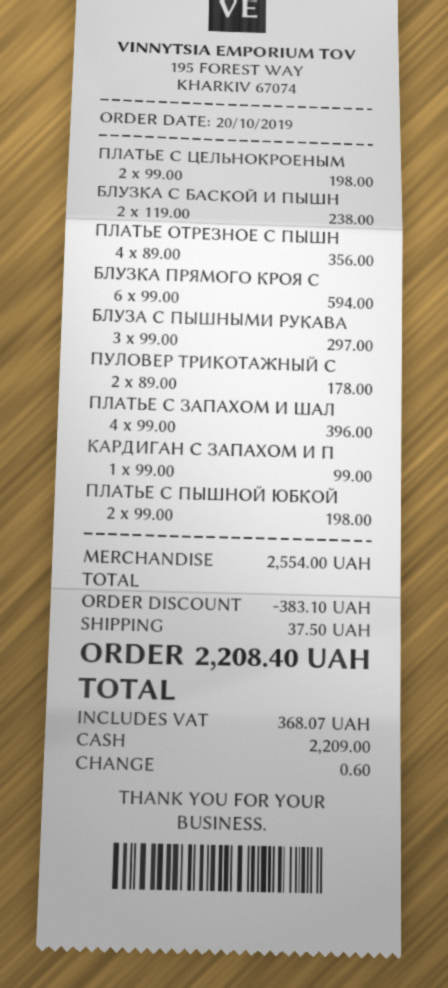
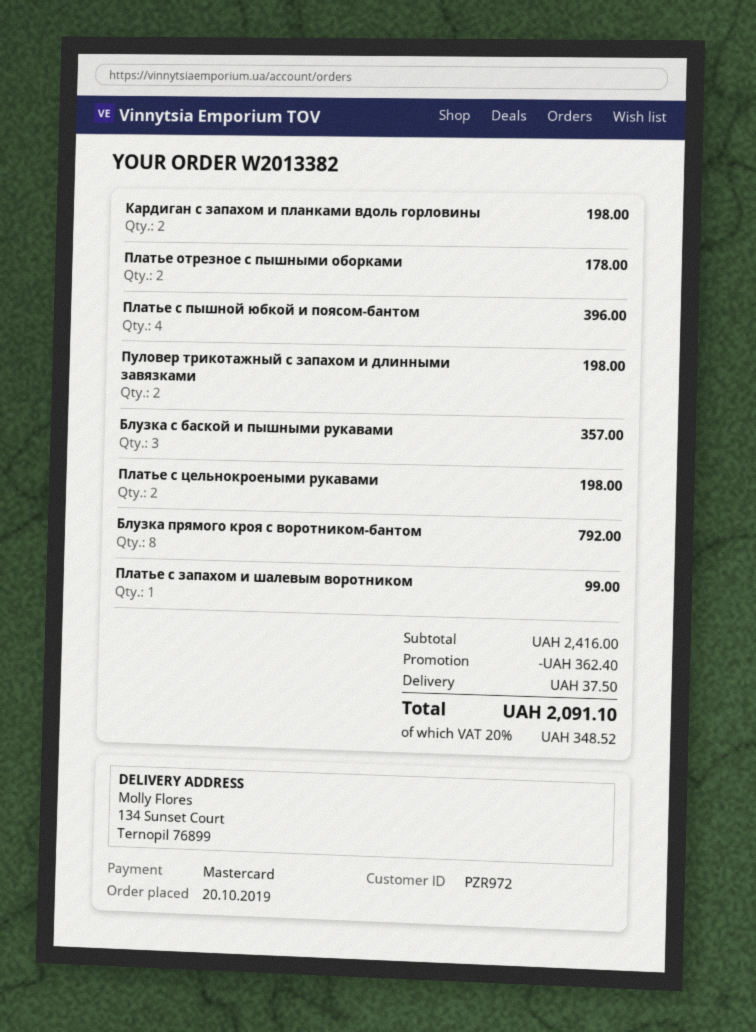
payment method: cash -> Mastercard
БЛУЗКА С БАСКОЙ И ПЫШН: 2 for 238.00 -> 3 for 357.00
ПЛАТЬЕ ОТРЕЗНОЕ С ПЫШН: 4 for 356.00 -> 2 for 178.00
БЛУЗКА ПРЯМОГО КРОЯ С: 6 for 594.00 -> 8 for 792.00
БЛУЗА С ПЫШНЫМИ РУКАВА: 3 for 297.00 -> none
ПУЛОВЕР ТРИКОТАЖНЫЙ С: 2 for 178.00 -> 2 for 198.00
ПЛАТЬЕ С ЗАПАХОМ И ШАЛ: 4 for 396.00 -> 1 for 99.00
КАРДИГАН С ЗАПАХОМ И П: 1 for 99.00 -> 2 for 198.00
ПЛАТЬЕ С ПЫШНОЙ ЮБКОЙ: 2 for 198.00 -> 4 for 396.00
subtotal: 2554.00 -> 2416.00
discount: 383.10 -> 362.40
tax: 368.07 -> 348.52
total: 2208.40 -> 2091.10

